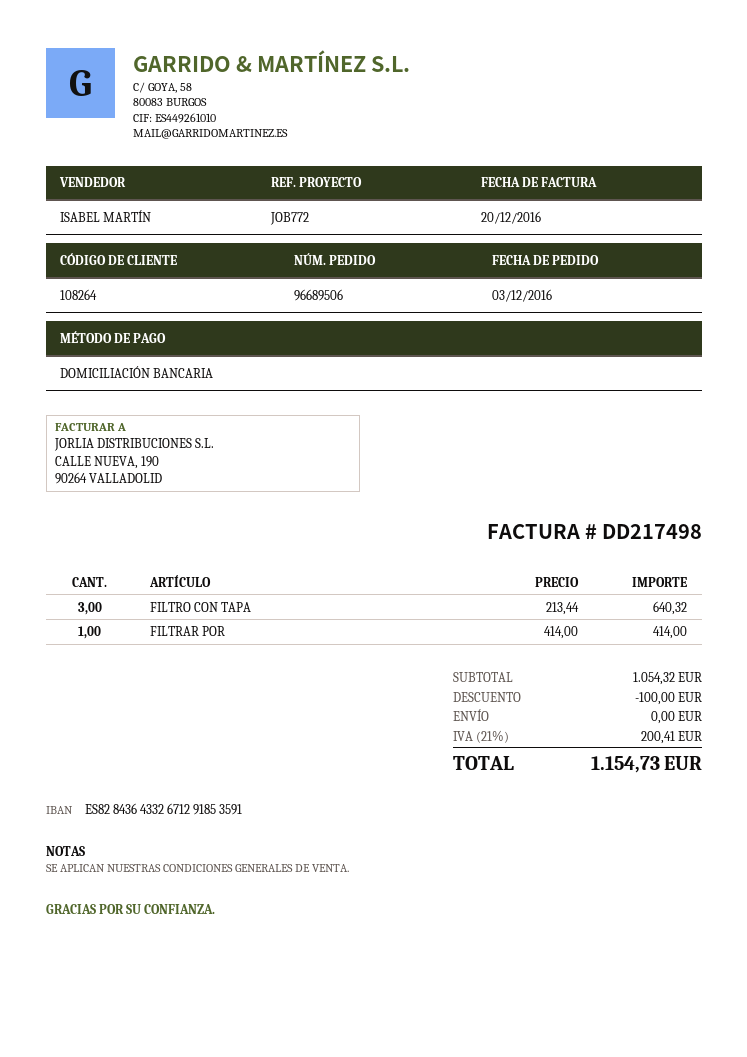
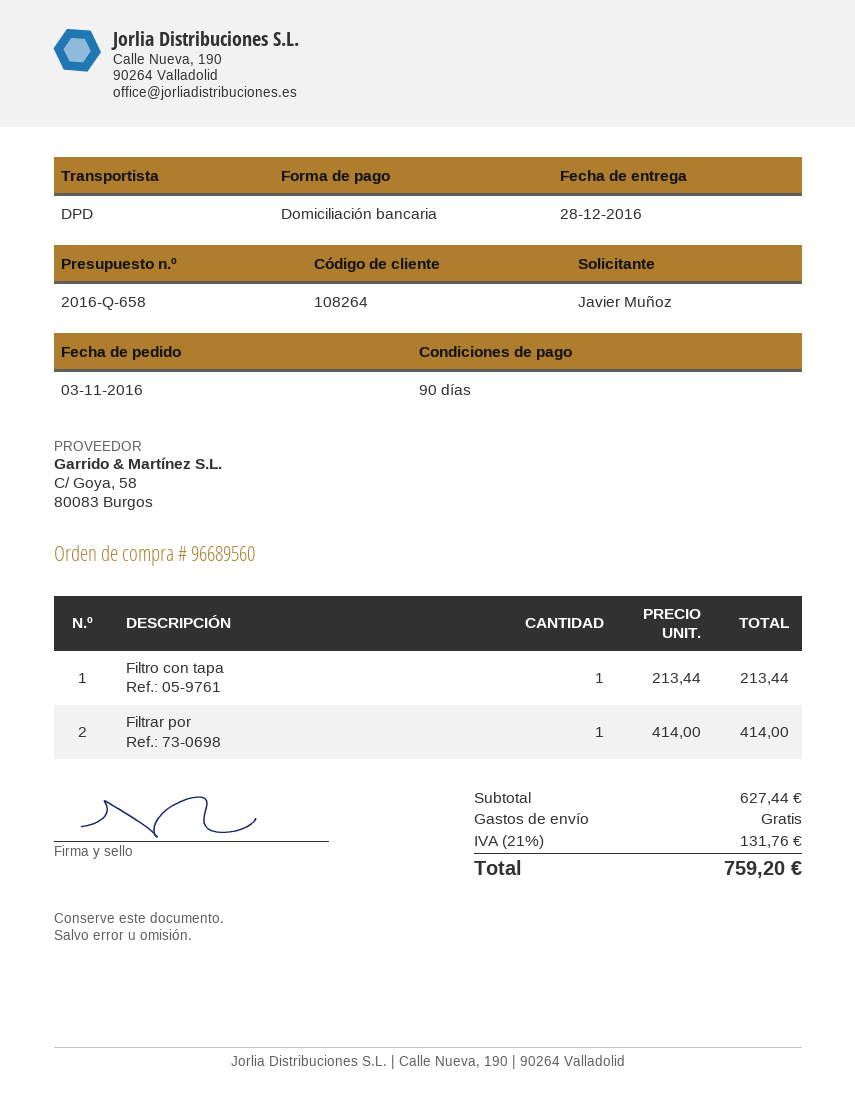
order number: 96689506 -> 96689560
order date: 2016-12-03 -> 2016-11-03
FILTRO CON TAPA: 3 x 213.44 = 640.32 -> 1 x 213.44 = 213.44
subtotal: 1054.32 -> 627.44
discount: 100.00 -> none
tax: 21% = 200.41 -> 21% = 131.76
total: 1154.73 -> 759.20

